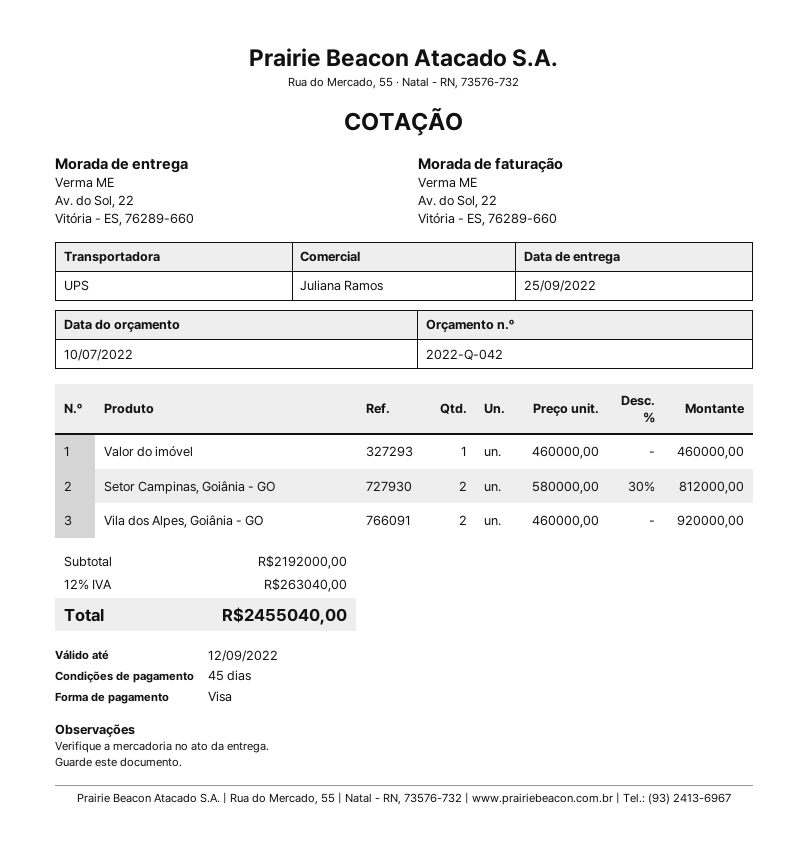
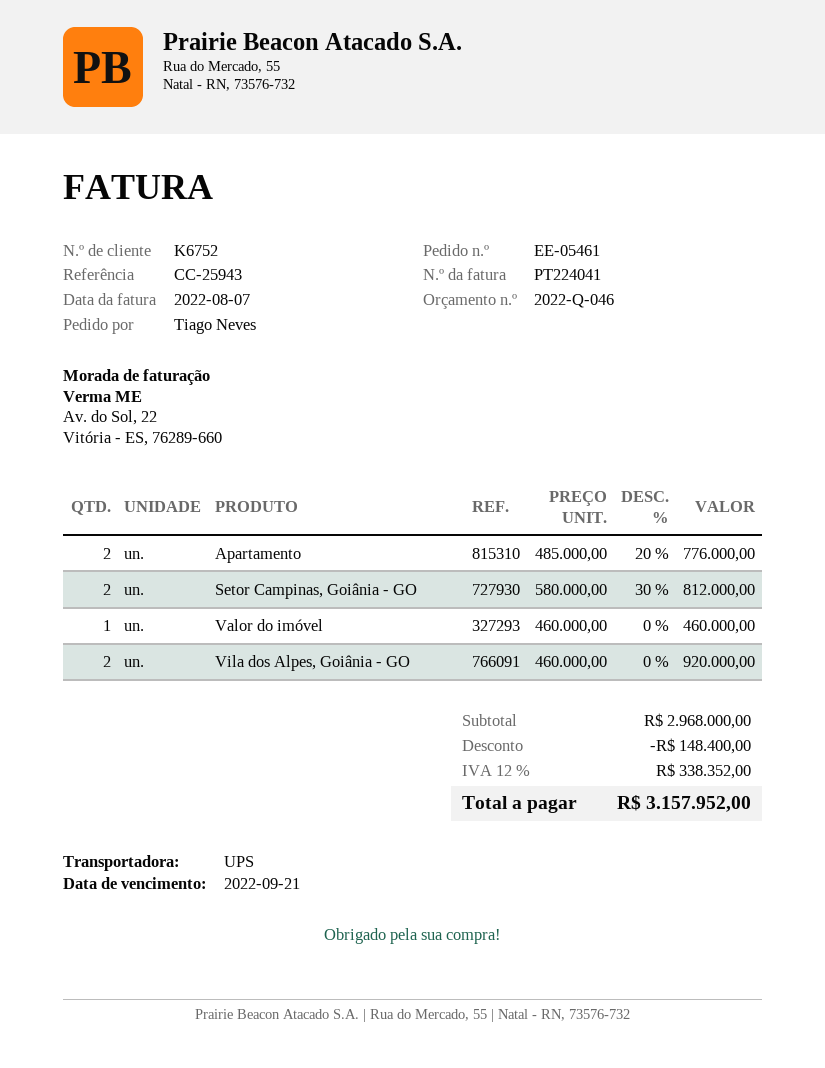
quote number: 2022-Q-042 -> 2022-Q-046
Apartamento: none -> 2 x 485000.00 - 20% = 776000.00
subtotal: 2192000.00 -> 2968000.00
discount: none -> 148400.00
tax: 12% = 263040.00 -> 12% = 338352.00
total: 2455040.00 -> 3157952.00

